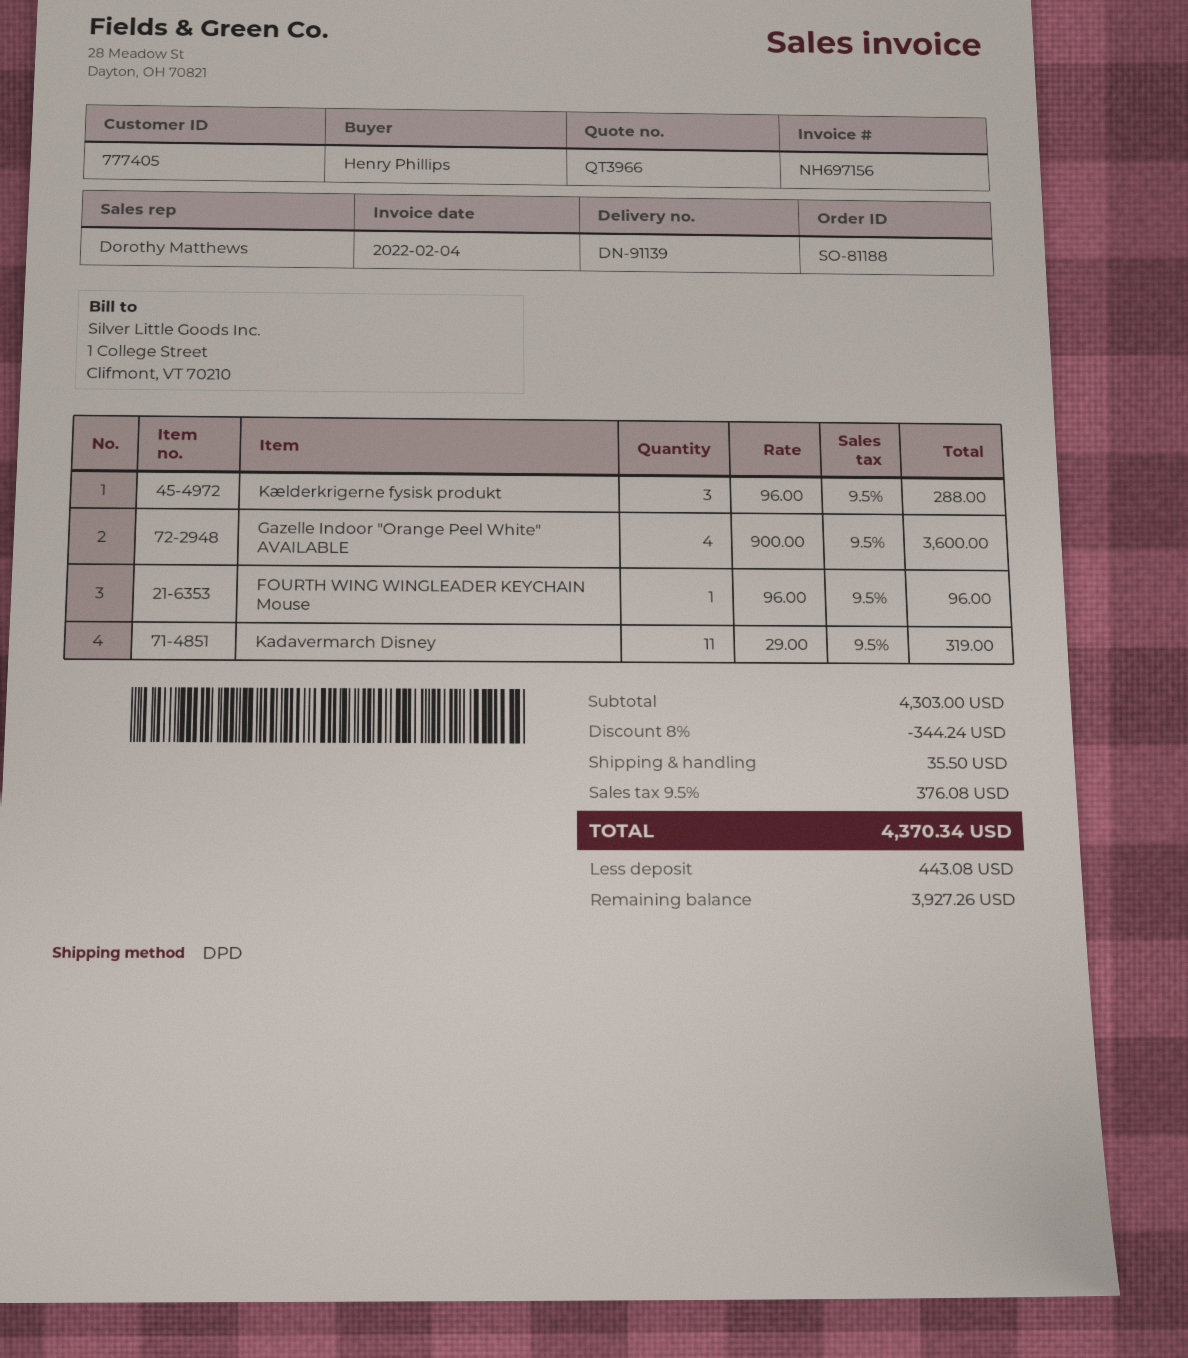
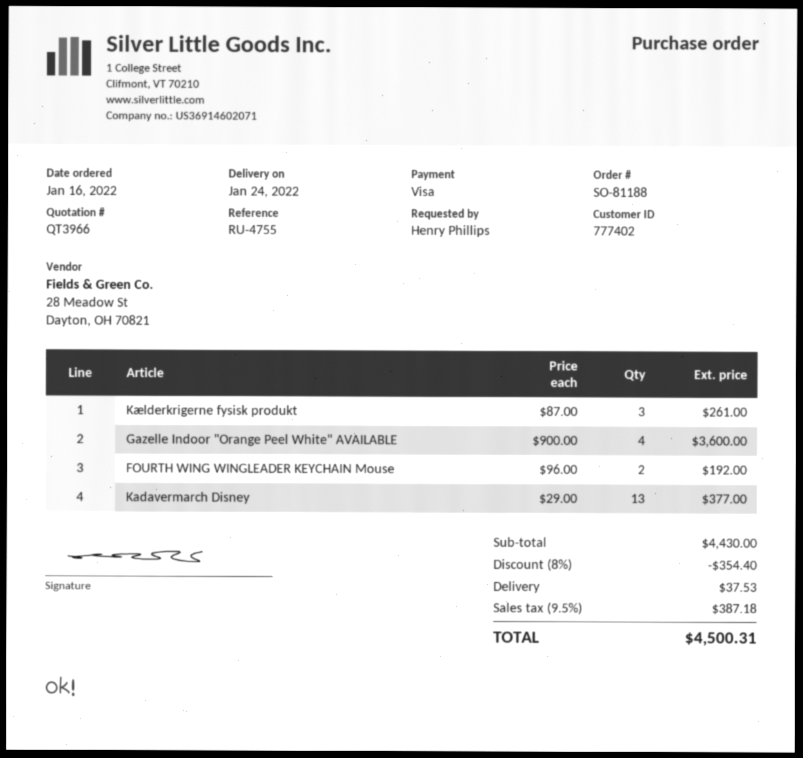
customer number: 777405 -> 777402
Kælderkrigerne fysisk produkt: 3 x 96.00 = 288.00 -> 3 x 87.00 = 261.00
FOURTH WING WINGLEADER KEYCHAIN Mouse: 1 x 96.00 = 96.00 -> 2 x 96.00 = 192.00
Kadavermarch Disney: 11 x 29.00 = 319.00 -> 13 x 29.00 = 377.00
subtotal: 4303.00 -> 4430.00
discount: 8% = 344.24 -> 8% = 354.40
shipping: 35.50 -> 37.53
tax: 9.5% = 376.08 -> 9.5% = 387.18
total: 4370.34 -> 4500.31

